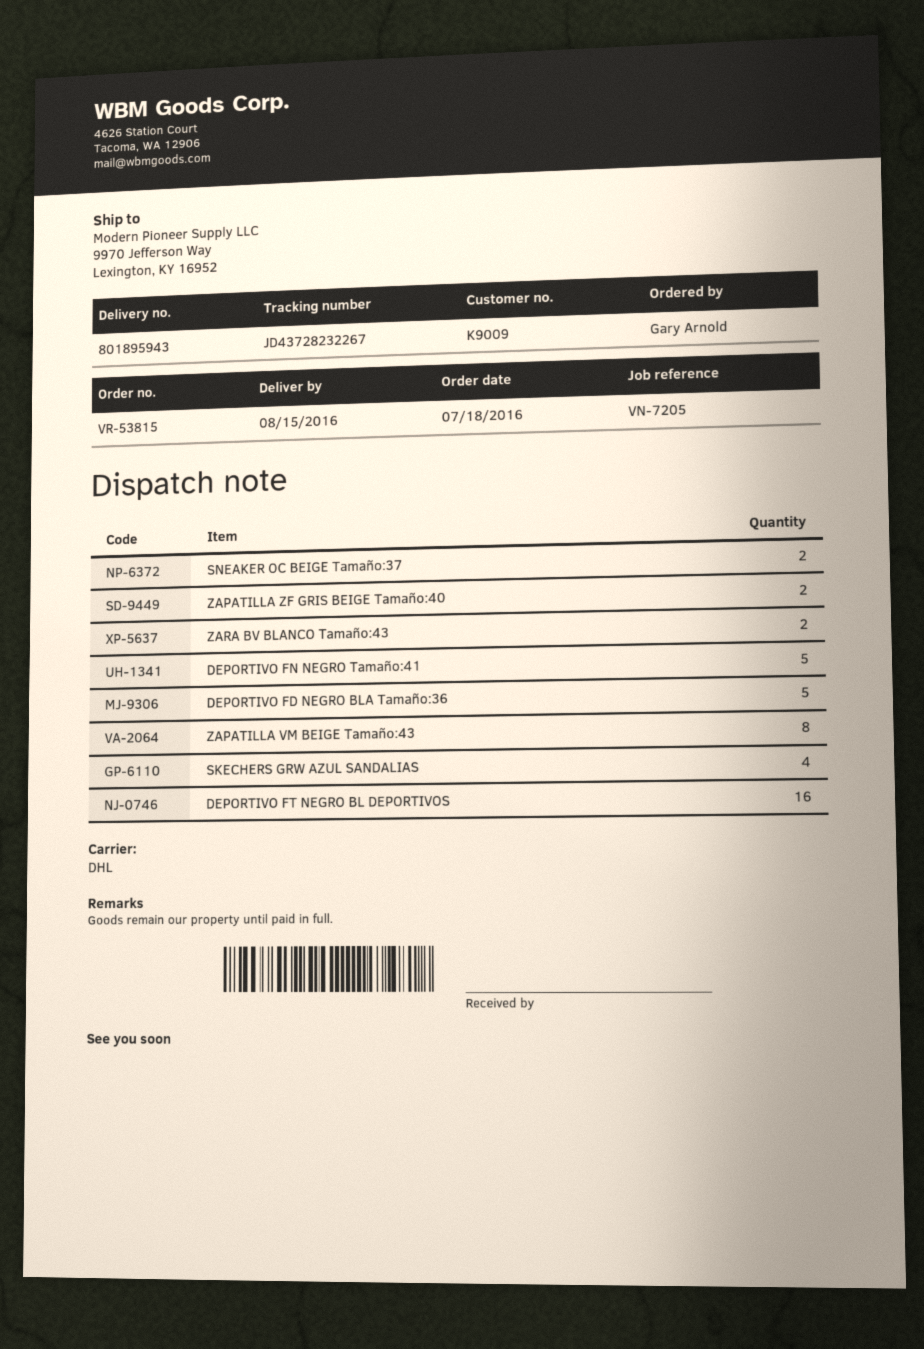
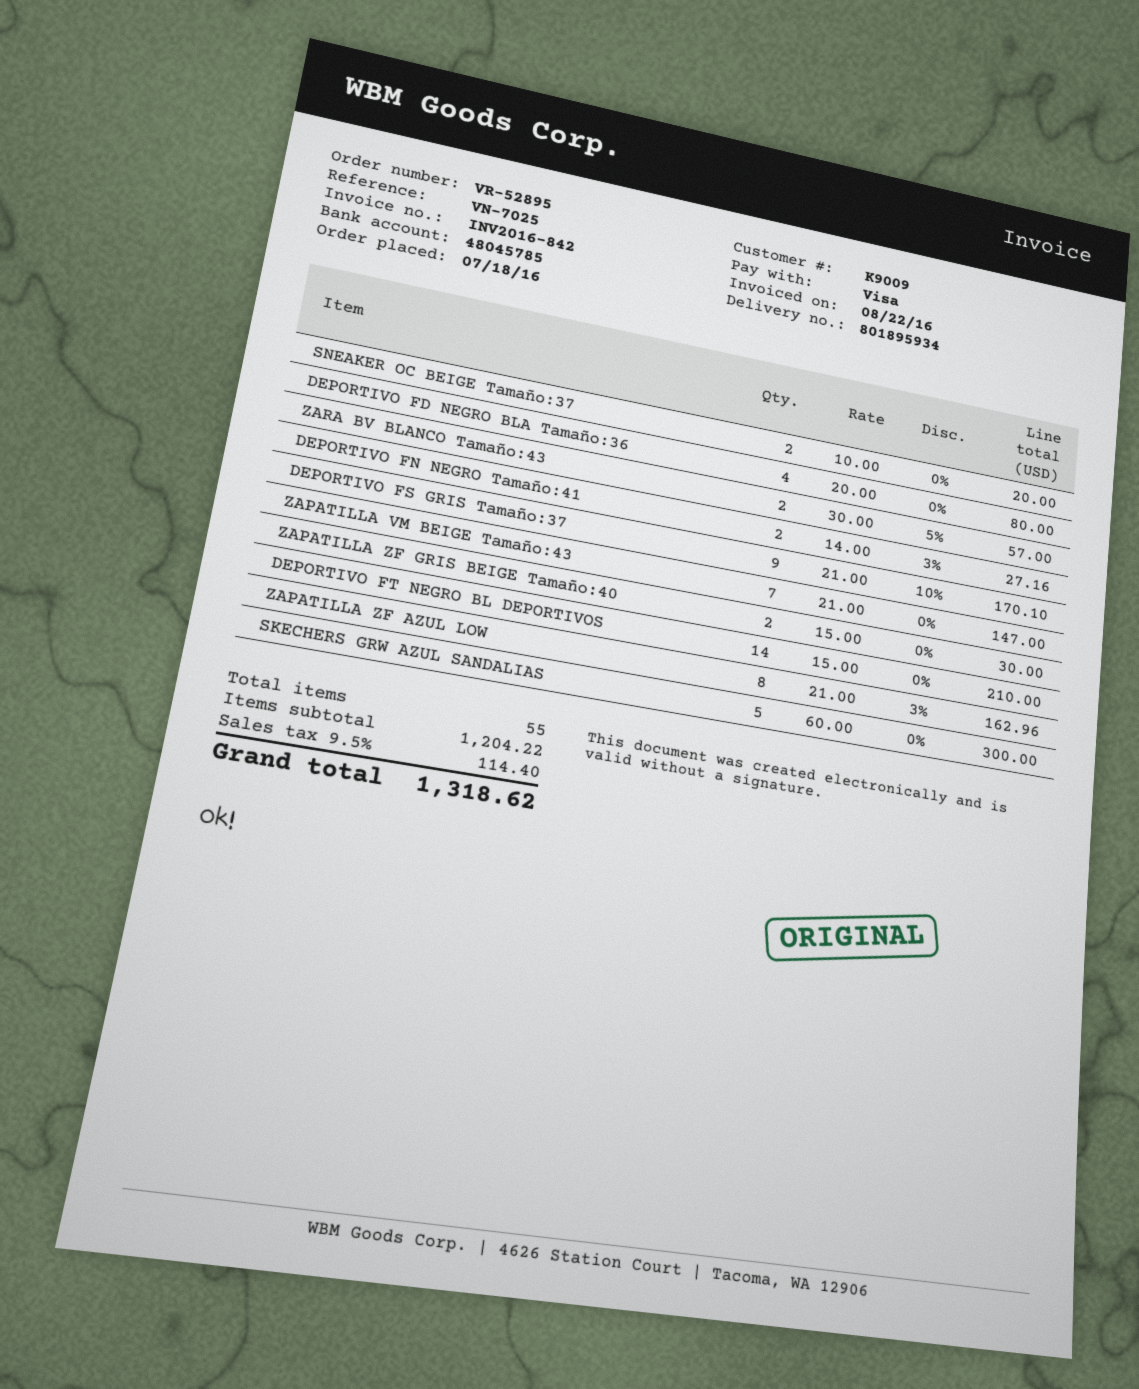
order number: VR-53815 -> VR-52895
delivery note number: 801895943 -> 801895934
reference: VN-7205 -> VN-7025
DEPORTIVO FN NEGRO Tamaño:41: 5 -> 2
DEPORTIVO FD NEGRO BLA Tamaño:36: 5 -> 4
ZAPATILLA VM BEIGE Tamaño:43: 8 -> 7
SKECHERS GRW AZUL SANDALIAS: 4 -> 5
DEPORTIVO FT NEGRO BL DEPORTIVOS: 16 -> 14
DEPORTIVO FS GRIS Tamaño:37: none -> 9
ZAPATILLA ZF AZUL LOW: none -> 8

